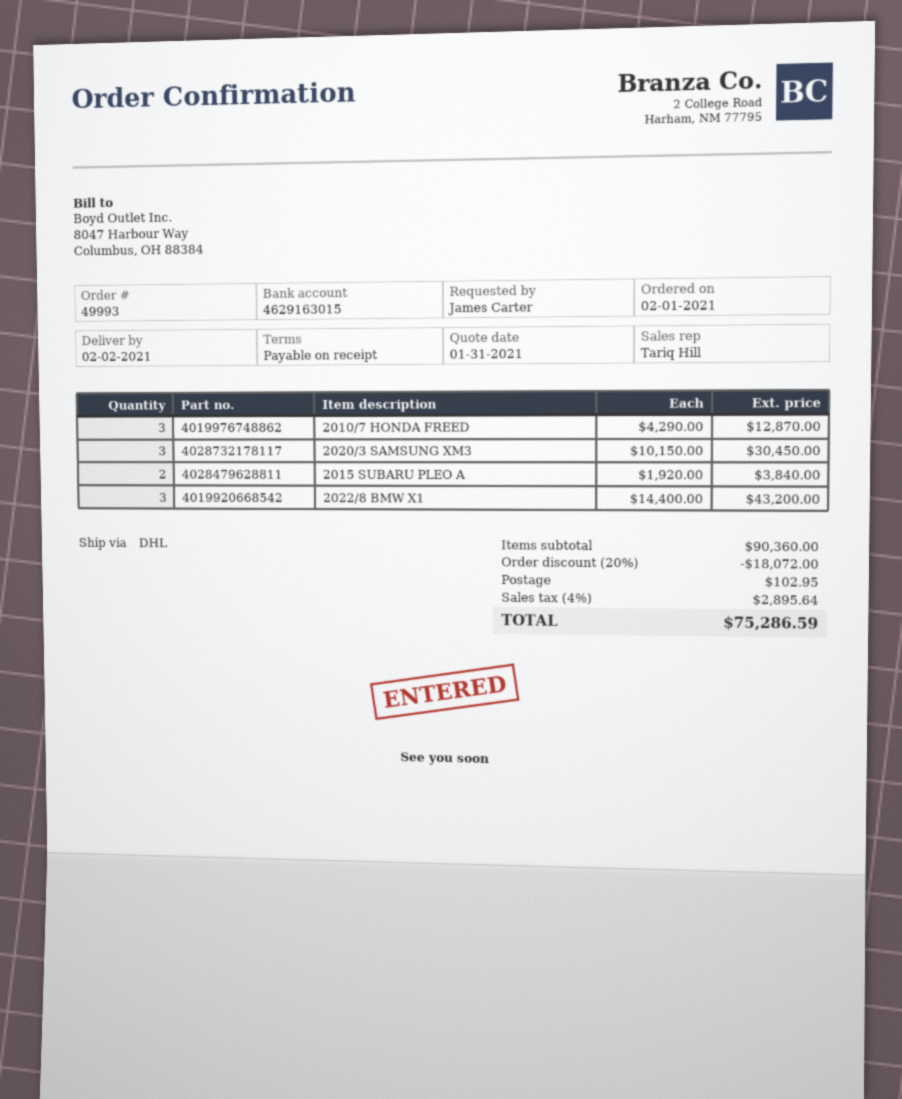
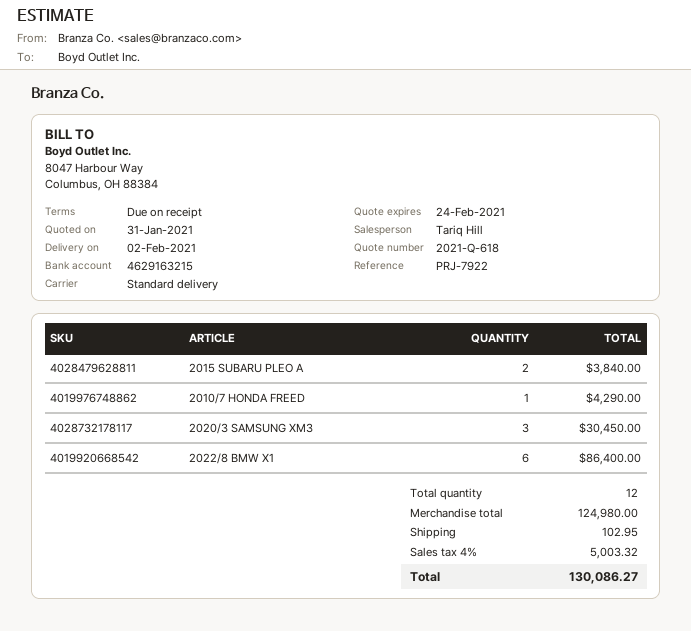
bank account: 4629163015 -> 4629163215
shipping method: DHL -> standard
2010/7 HONDA FREED: 3 for 12870.00 -> 1 for 4290.00
2022/8 BMW X1: 3 for 43200.00 -> 6 for 86400.00
subtotal: 90360.00 -> 124980.00
discount: 20% = 18072.00 -> none
tax: 4% = 2895.64 -> 4% = 5003.32
total: 75286.59 -> 130086.27

